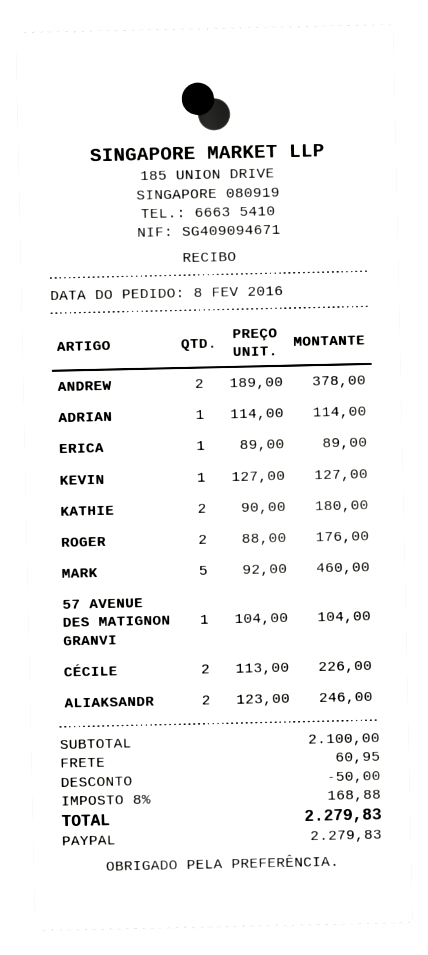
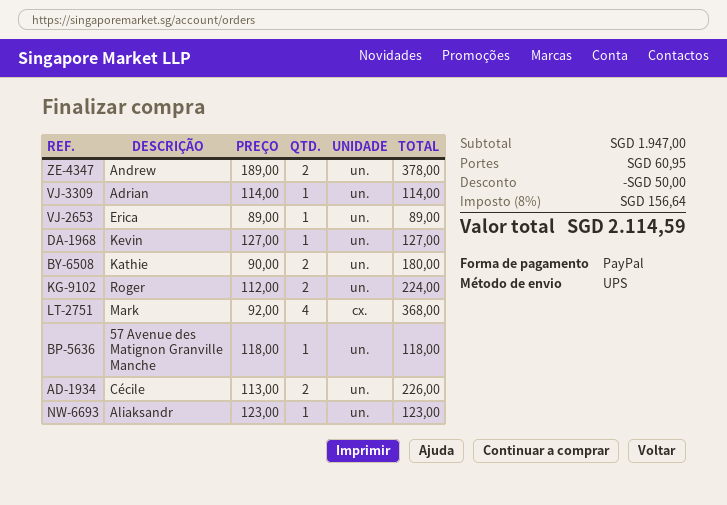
ROGER: 2 x 88.00 = 176.00 -> 2 x 112.00 = 224.00
MARK: 5 x 92.00 = 460.00 -> 4 x 92.00 = 368.00
57 AVENUE DES MATIGNON GRANVI: 1 x 104.00 = 104.00 -> 1 x 118.00 = 118.00
ALIAKSANDR: 2 x 123.00 = 246.00 -> 1 x 123.00 = 123.00
subtotal: 2100.00 -> 1947.00
tax: 8% = 168.88 -> 8% = 156.64
total: 2279.83 -> 2114.59

